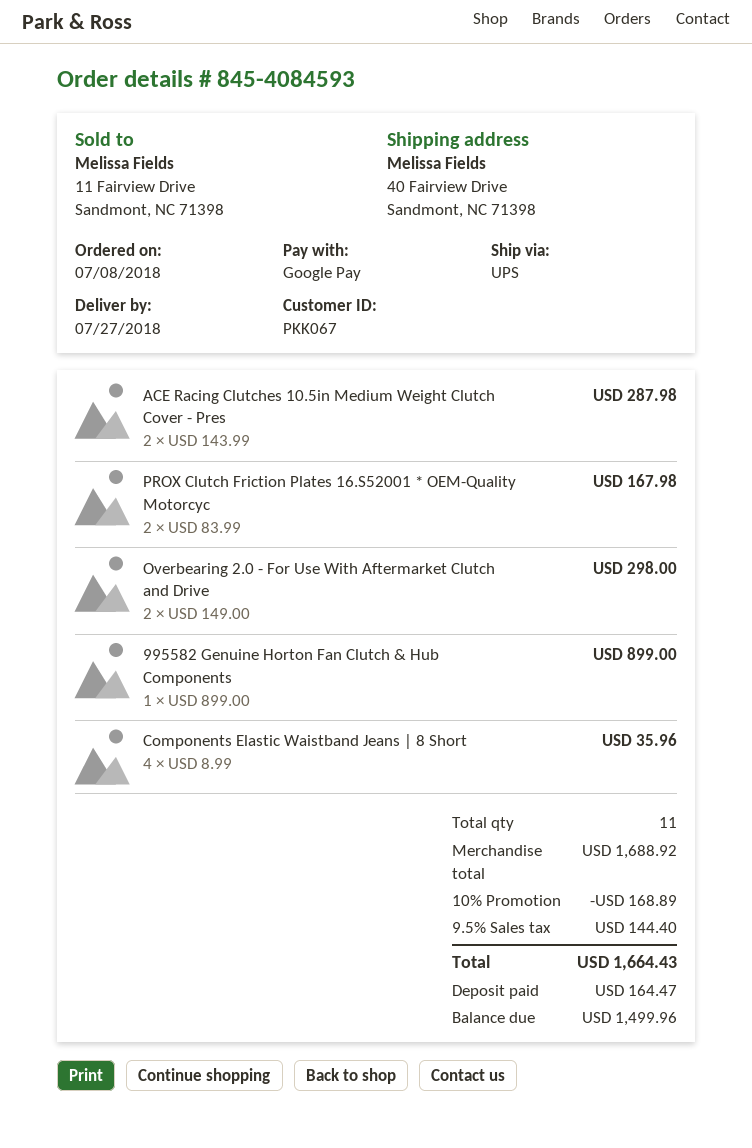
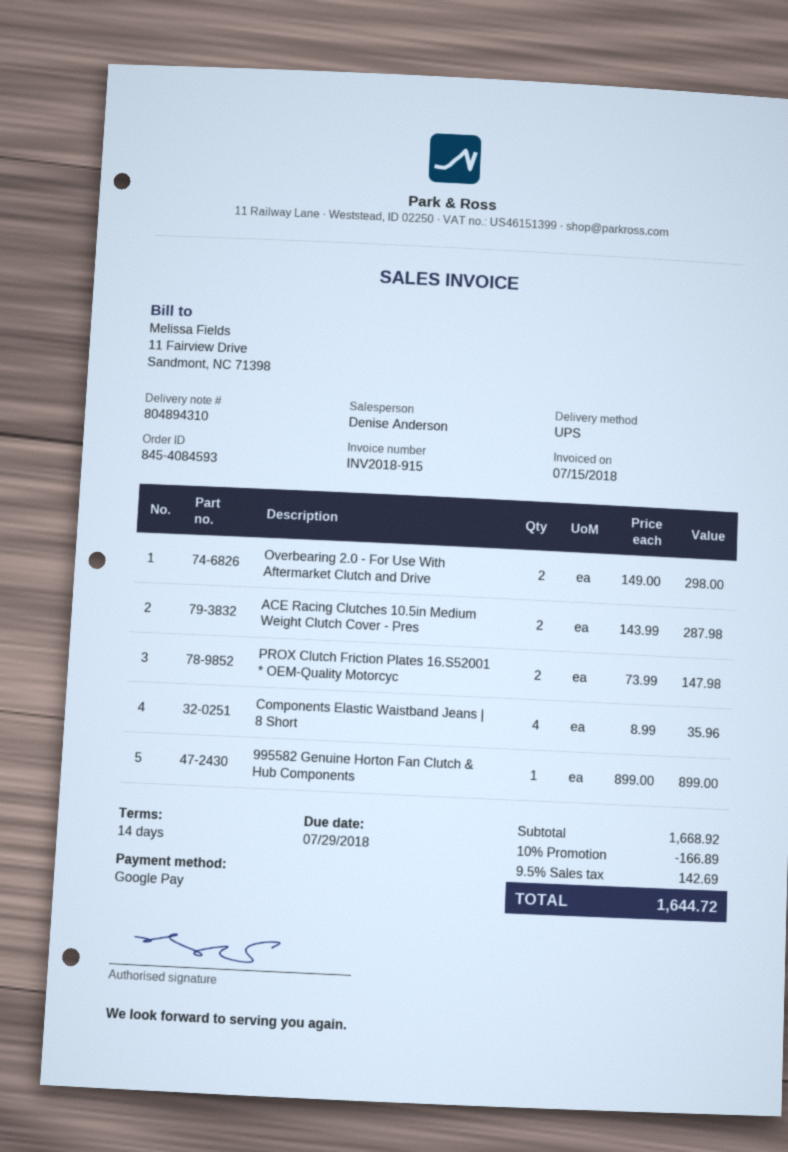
PROX Clutch Friction Plates 16.S52001 * OEM-Quality Motorcyc: 2 x 83.99 = 167.98 -> 2 x 73.99 = 147.98
subtotal: 1688.92 -> 1668.92
discount: 10% = 168.89 -> 10% = 166.89
tax: 9.5% = 144.40 -> 9.5% = 142.69
total: 1664.43 -> 1644.72

